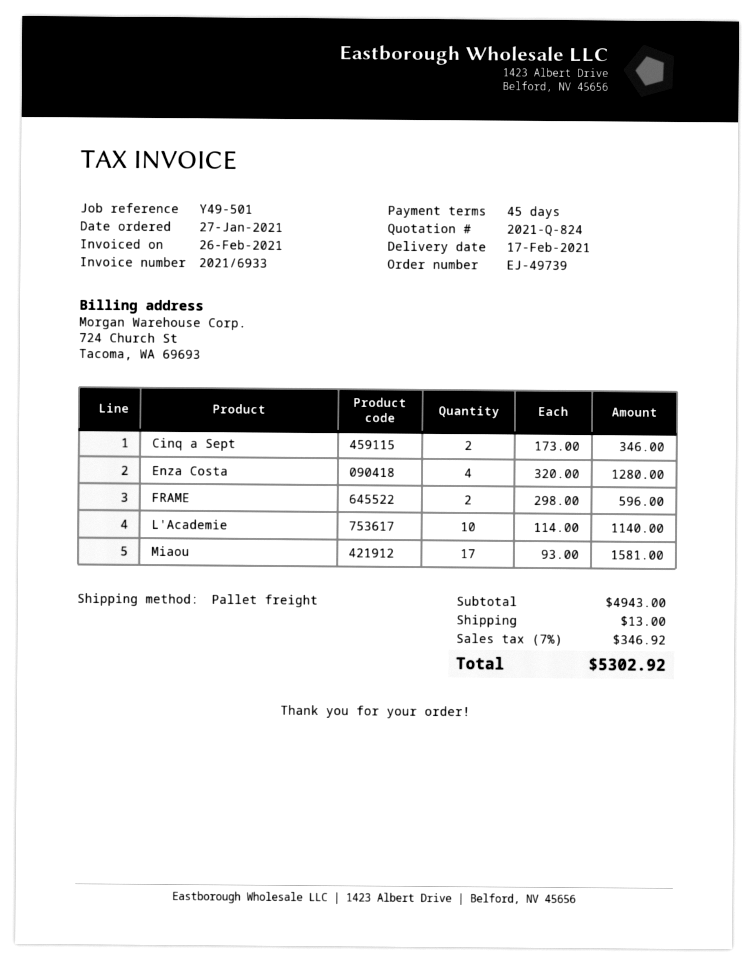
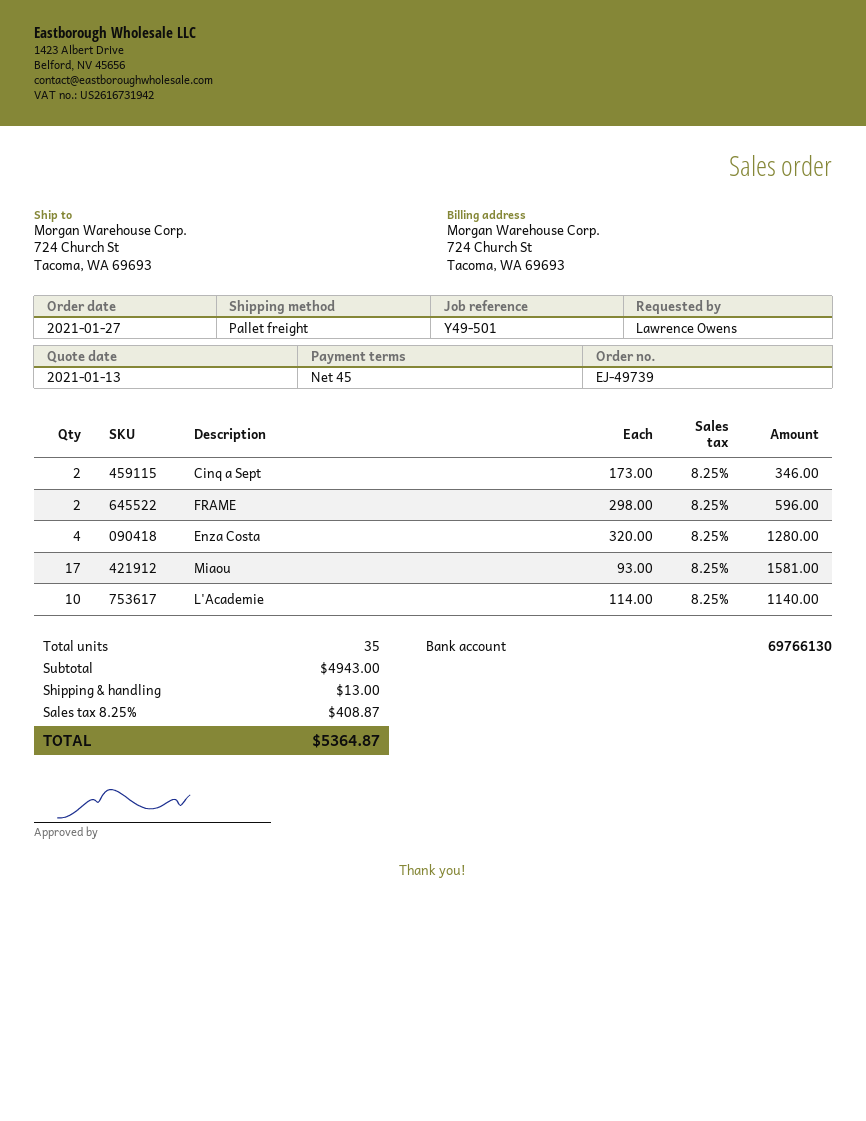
tax: 7% = 346.92 -> 8.25% = 408.87
total: 5302.92 -> 5364.87

